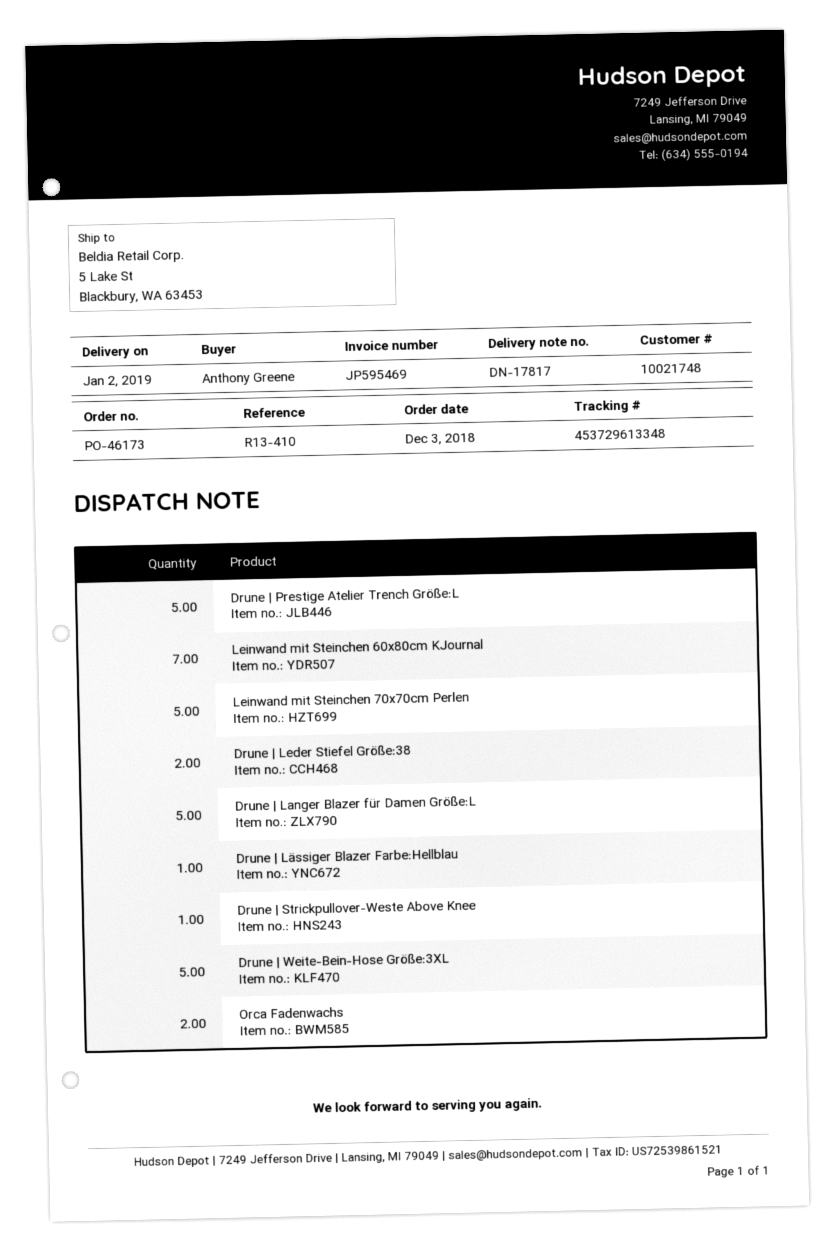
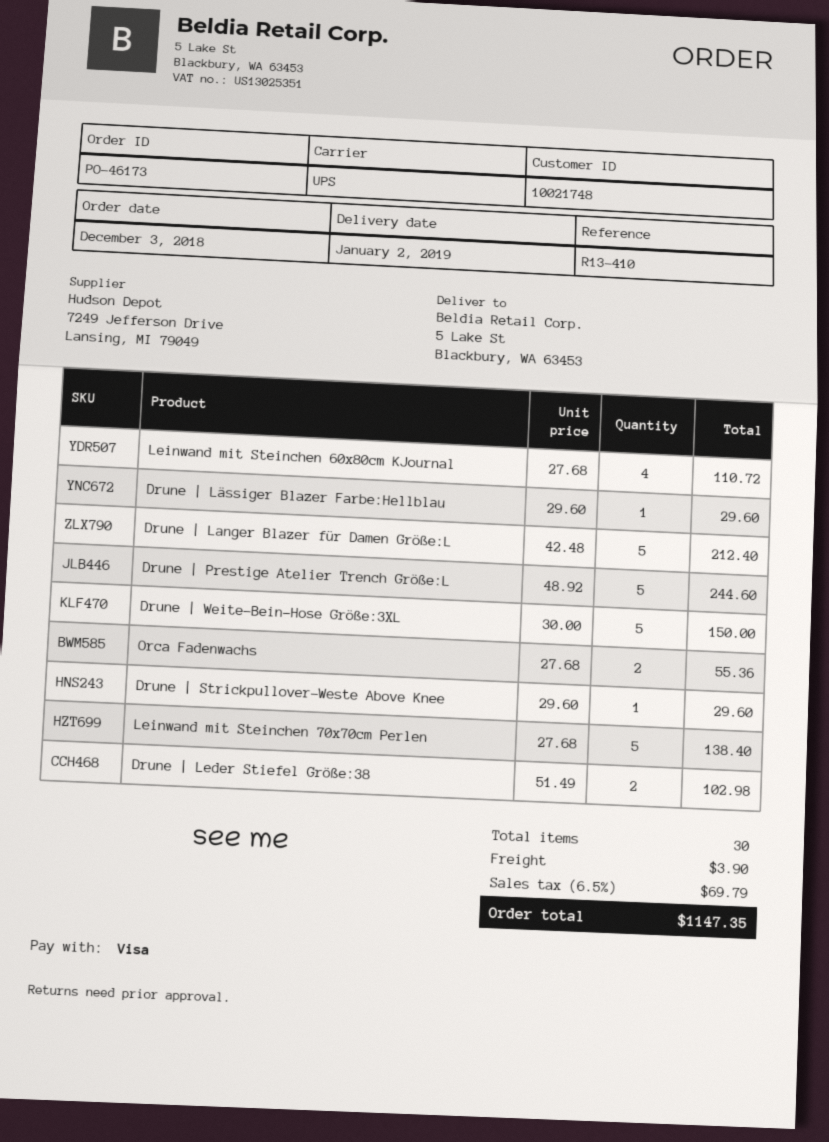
Leinwand mit Steinchen 60x80cm KJournal: 7 -> 4

